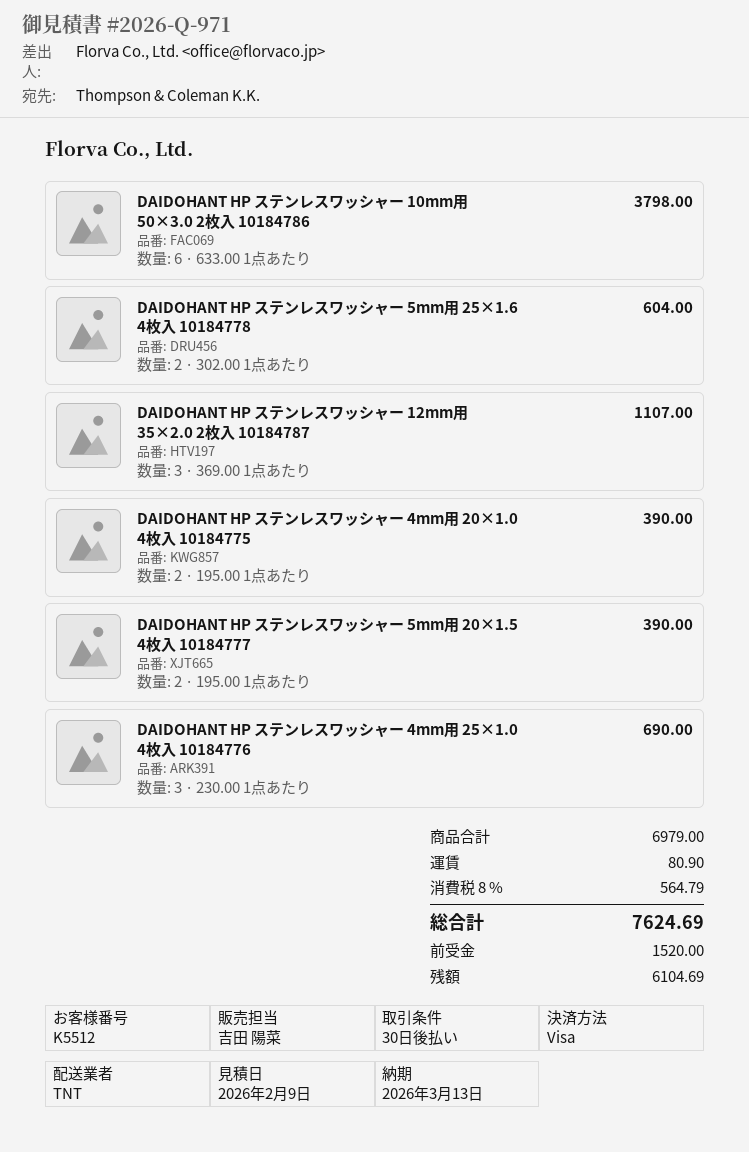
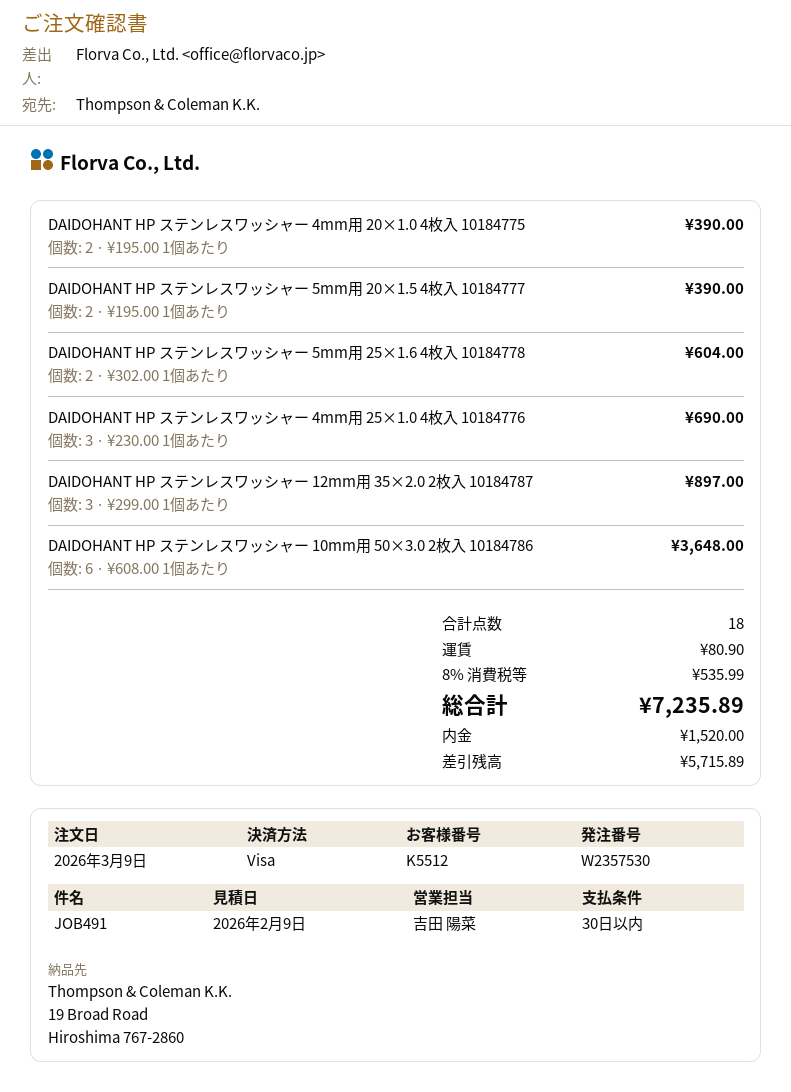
DAIDOHANT HP ステンレスワッシャー 10mm用 50×3.0 2枚入 10184786: 6 x 633.00 = 3798.00 -> 6 x 608.00 = 3648.00
DAIDOHANT HP ステンレスワッシャー 12mm用 35×2.0 2枚入 10184787: 3 x 369.00 = 1107.00 -> 3 x 299.00 = 897.00
tax: 8% = 564.79 -> 8% = 535.99
total: 7624.69 -> 7235.89
balance: 6104.69 -> 5715.89

